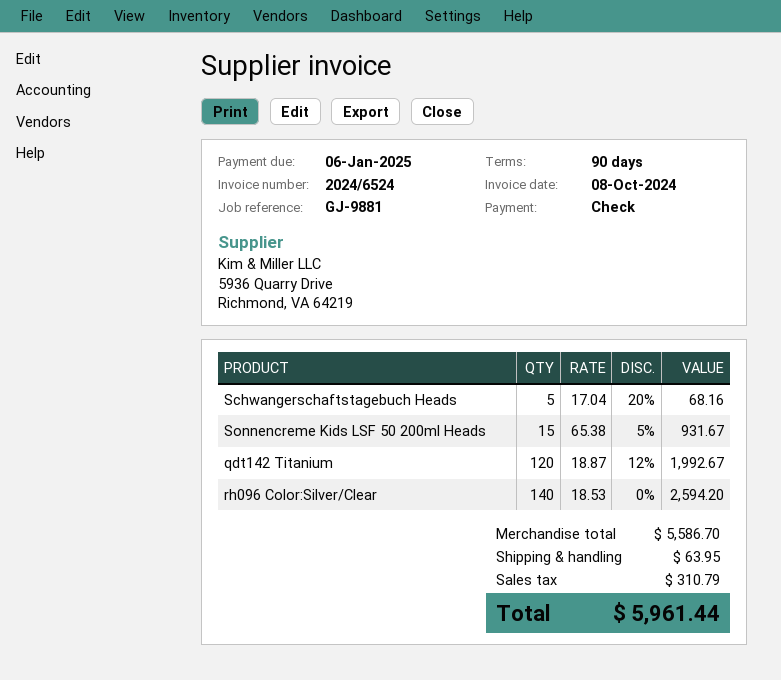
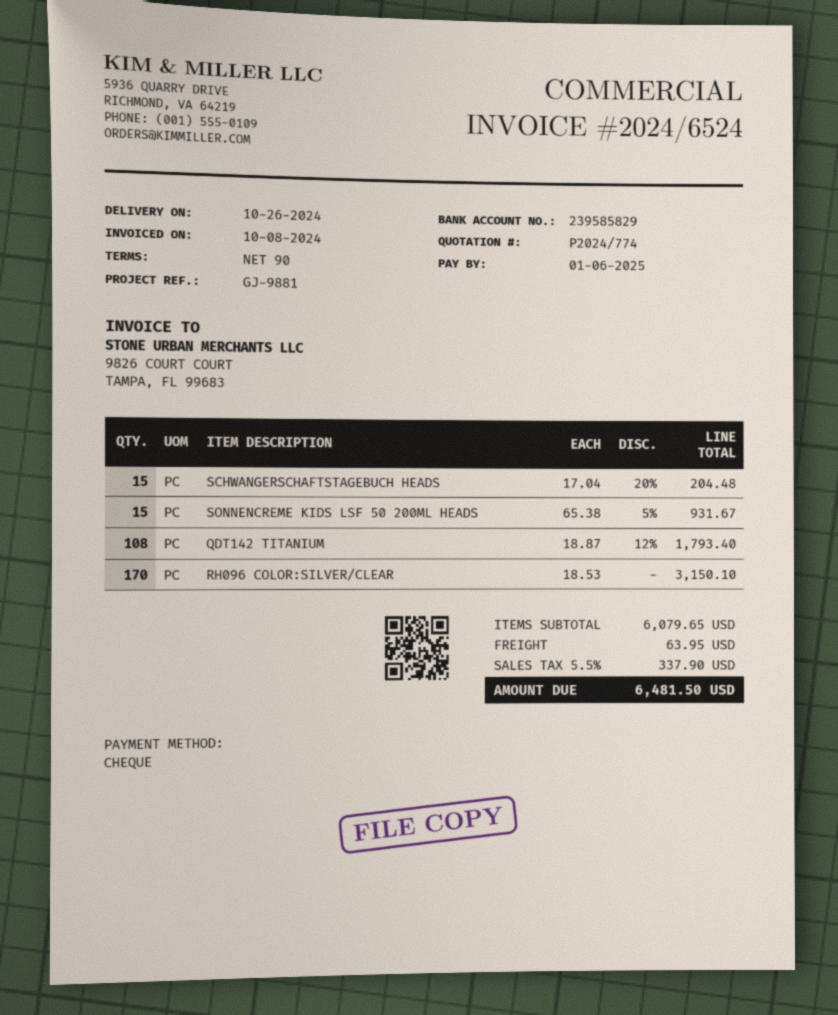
Schwangerschaftstagebuch Heads: 5 x 17.04 - 20% = 68.16 -> 15 x 17.04 - 20% = 204.48
qdt142 Titanium: 120 x 18.87 - 12% = 1992.67 -> 108 x 18.87 - 12% = 1793.40
rh096 Color:Silver/Clear: 140 x 18.53 = 2594.20 -> 170 x 18.53 = 3150.10
subtotal: 5586.70 -> 6079.65
tax: 310.79 -> 337.90
total: 5961.44 -> 6481.50

